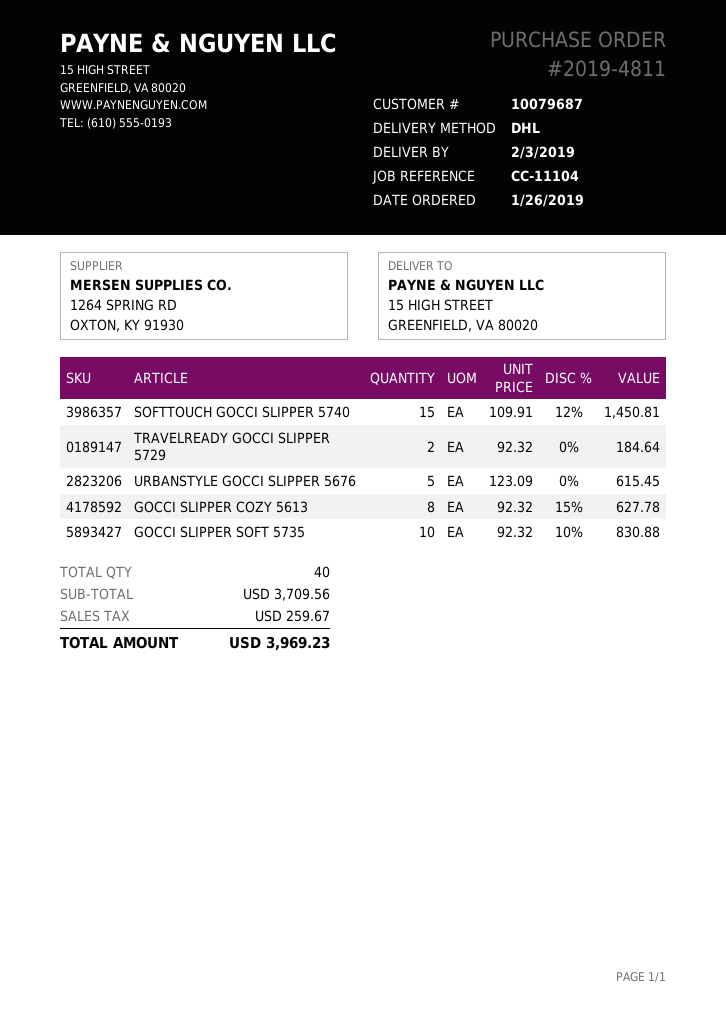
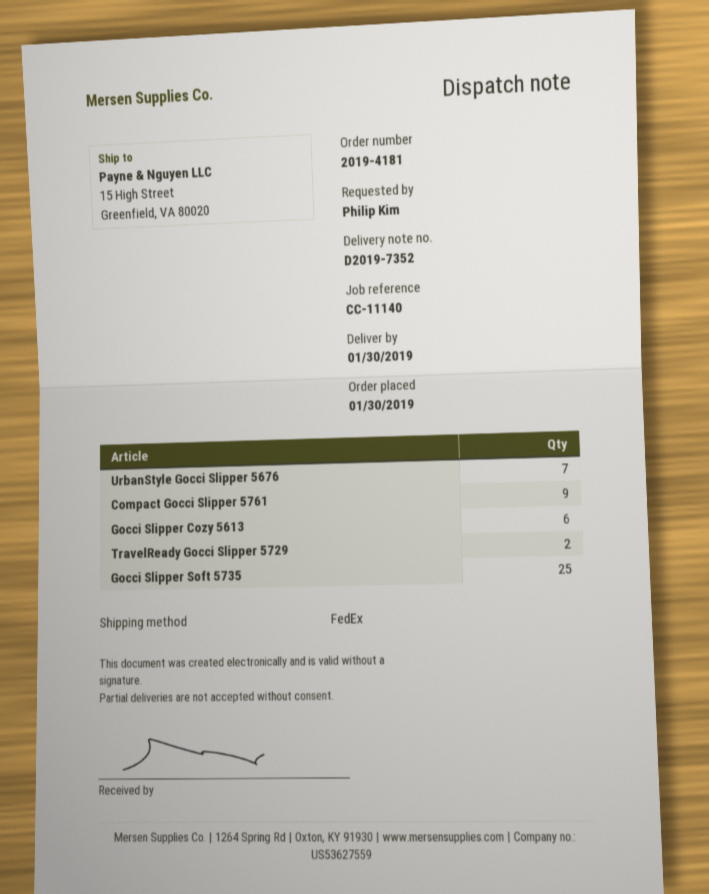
order number: 2019-4811 -> 2019-4181
order date: 2019-01-26 -> 2019-01-30
delivery date: 2019-02-03 -> 2019-01-30
reference: CC-11104 -> CC-11140
shipping method: DHL -> FedEx
SOFTTOUCH GOCCI SLIPPER 5740: 15 -> none
URBANSTYLE GOCCI SLIPPER 5676: 5 -> 7
GOCCI SLIPPER COZY 5613: 8 -> 6
GOCCI SLIPPER SOFT 5735: 10 -> 25
Compact Gocci Slipper 5761: none -> 9

